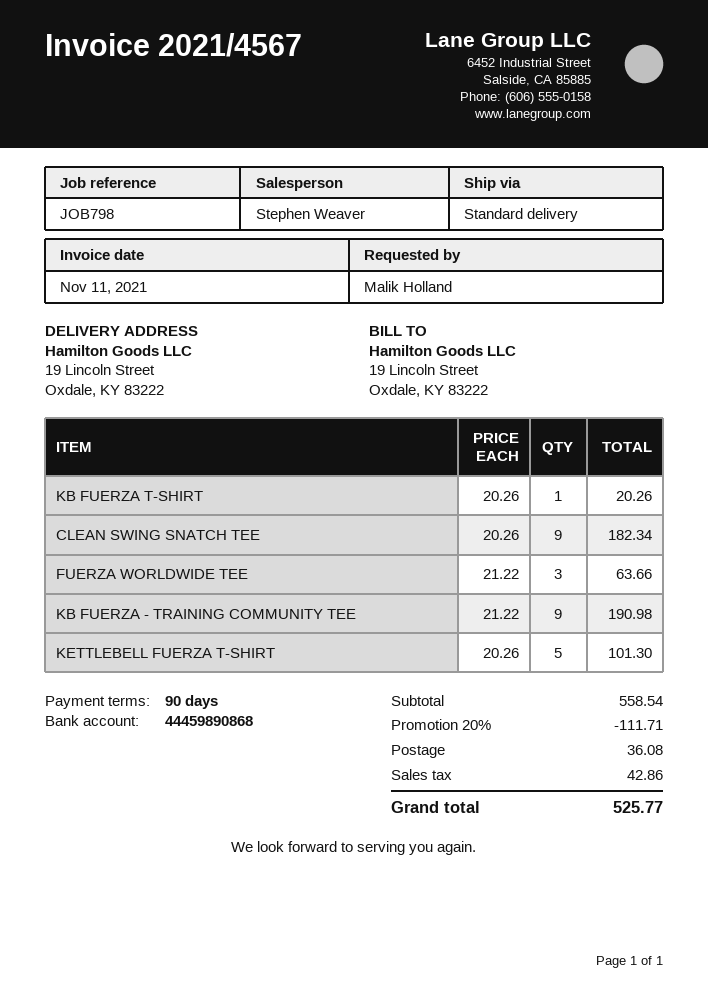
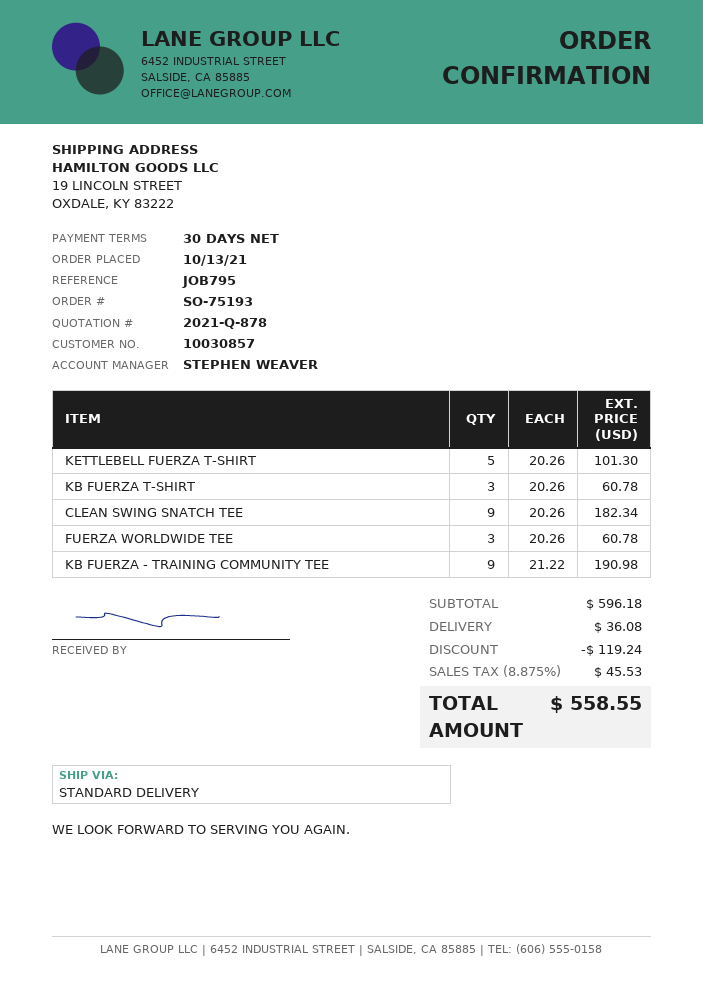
payment terms: 90 days -> 30 days
reference: JOB798 -> JOB795
KB FUERZA T-SHIRT: 1 x 20.26 = 20.26 -> 3 x 20.26 = 60.78
FUERZA WORLDWIDE TEE: 3 x 21.22 = 63.66 -> 3 x 20.26 = 60.78
subtotal: 558.54 -> 596.18
discount: 111.71 -> 119.24
tax: 42.86 -> 45.53
total: 525.77 -> 558.55

